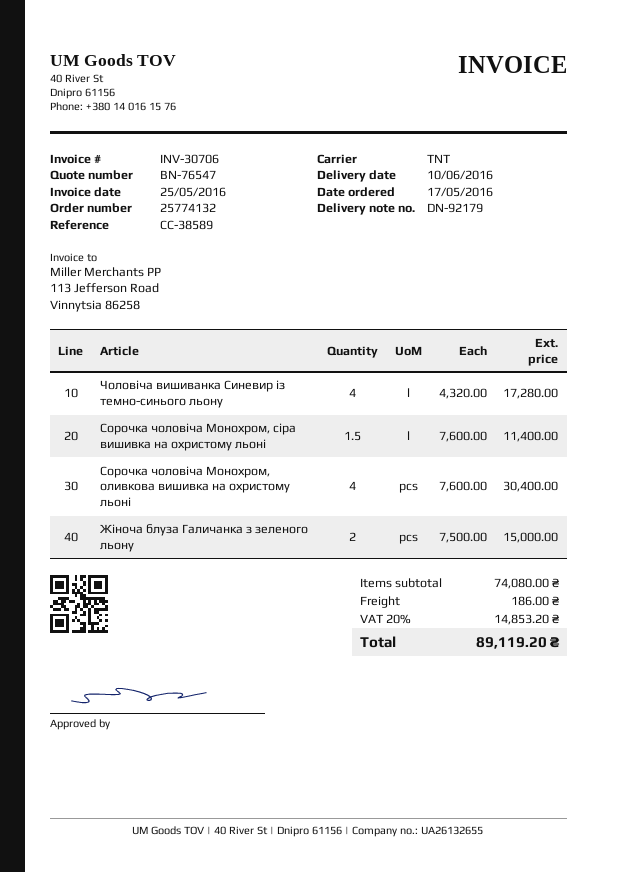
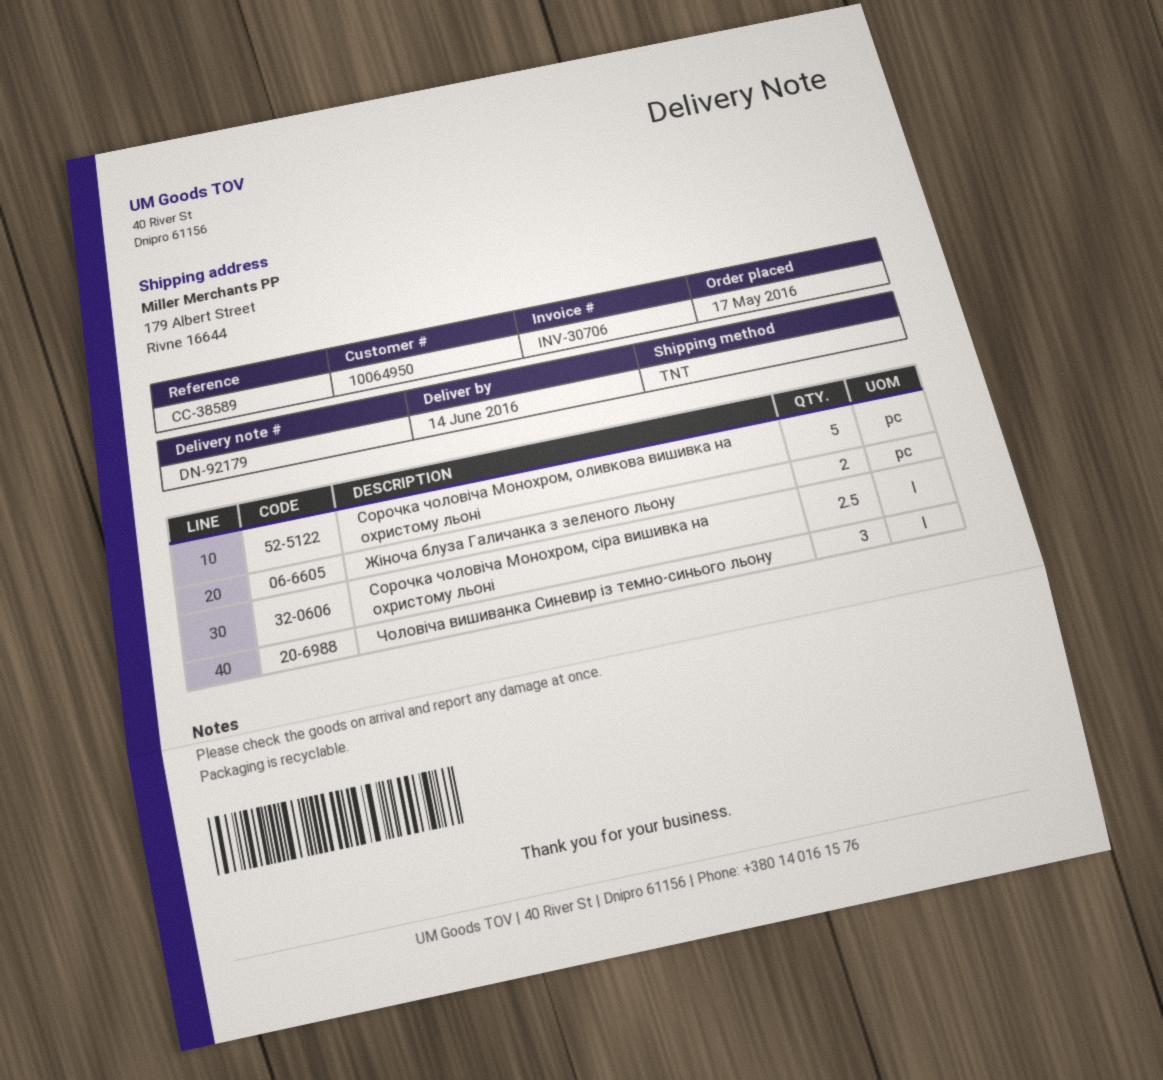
delivery date: 2016-06-10 -> 2016-06-14
Чоловіча вишиванка Синевир із темно-синього льону: 4 -> 3
Сорочка чоловіча Монохром, сіра вишивка на охристому льоні: 1.5 -> 2.5
Сорочка чоловіча Монохром, оливкова вишивка на охристому льоні: 4 -> 5

